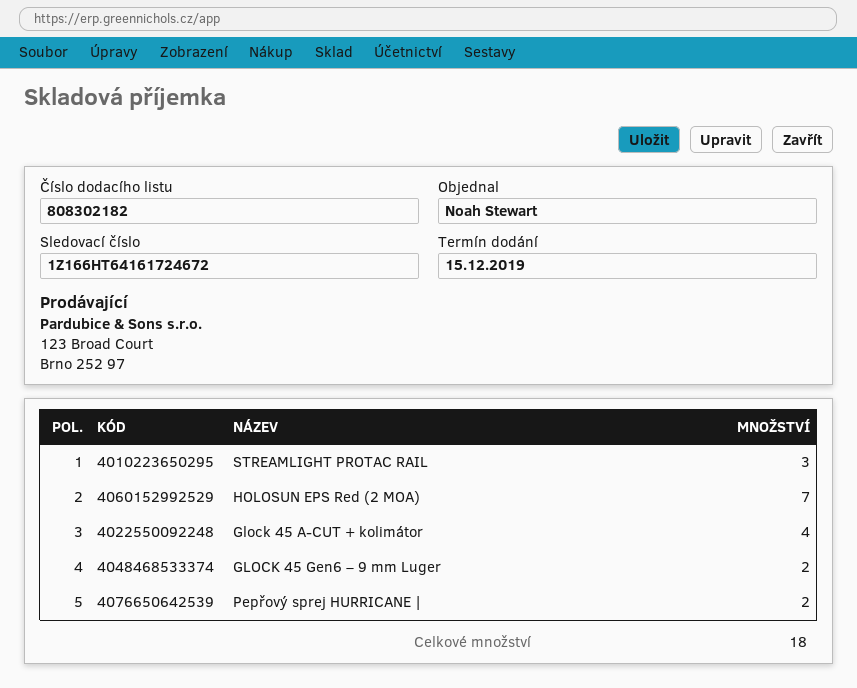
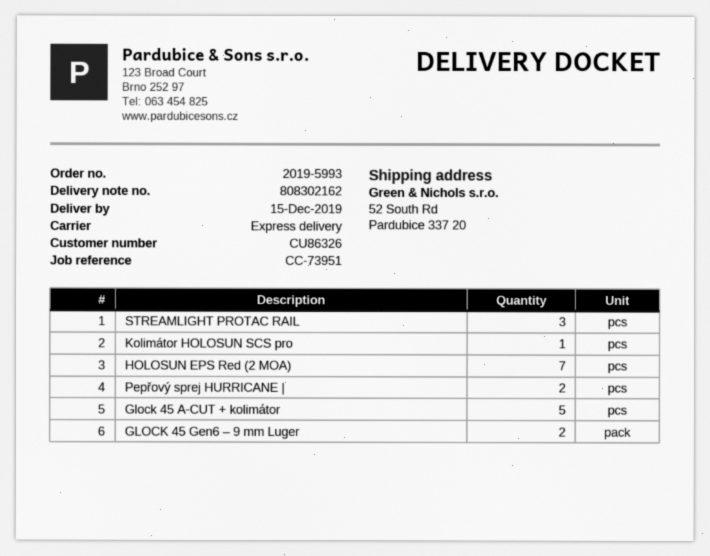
delivery note number: 808302182 -> 808302162
Glock 45 A-CUT + kolimátor: 4 -> 5
Kolimátor HOLOSUN SCS pro: none -> 1

